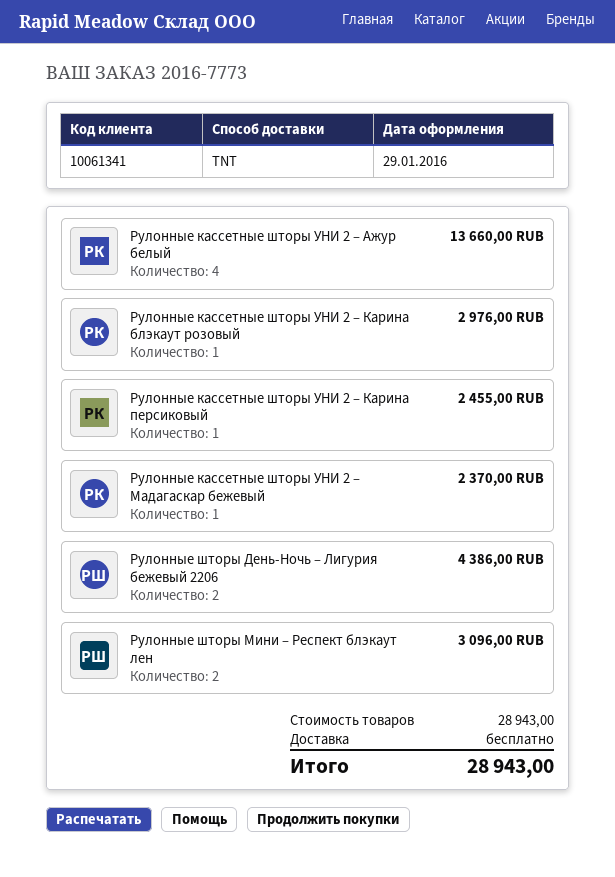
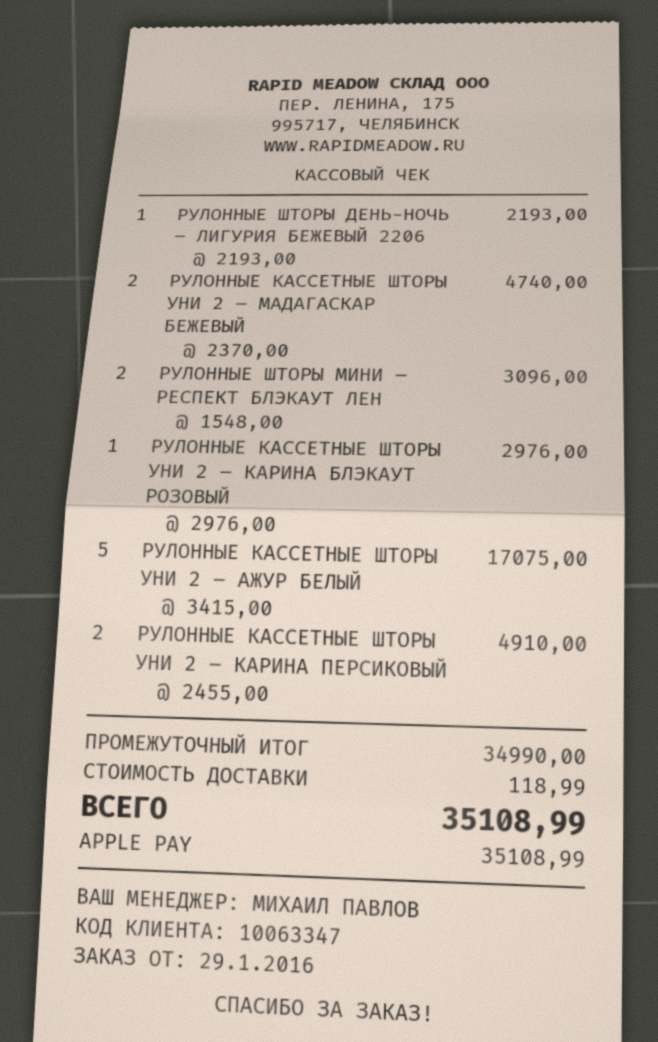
customer number: 10061341 -> 10063347
Рулонные кассетные шторы УНИ 2 – Ажур белый: 4 for 13660.00 -> 5 for 17075.00
Рулонные кассетные шторы УНИ 2 – Карина персиковый: 1 for 2455.00 -> 2 for 4910.00
Рулонные кассетные шторы УНИ 2 – Мадагаскар бежевый: 1 for 2370.00 -> 2 for 4740.00
Рулонные шторы День-Ночь – Лигурия бежевый 2206: 2 for 4386.00 -> 1 for 2193.00
subtotal: 28943.00 -> 34990.00
shipping: 0.00 -> 118.99
total: 28943.00 -> 35108.99

